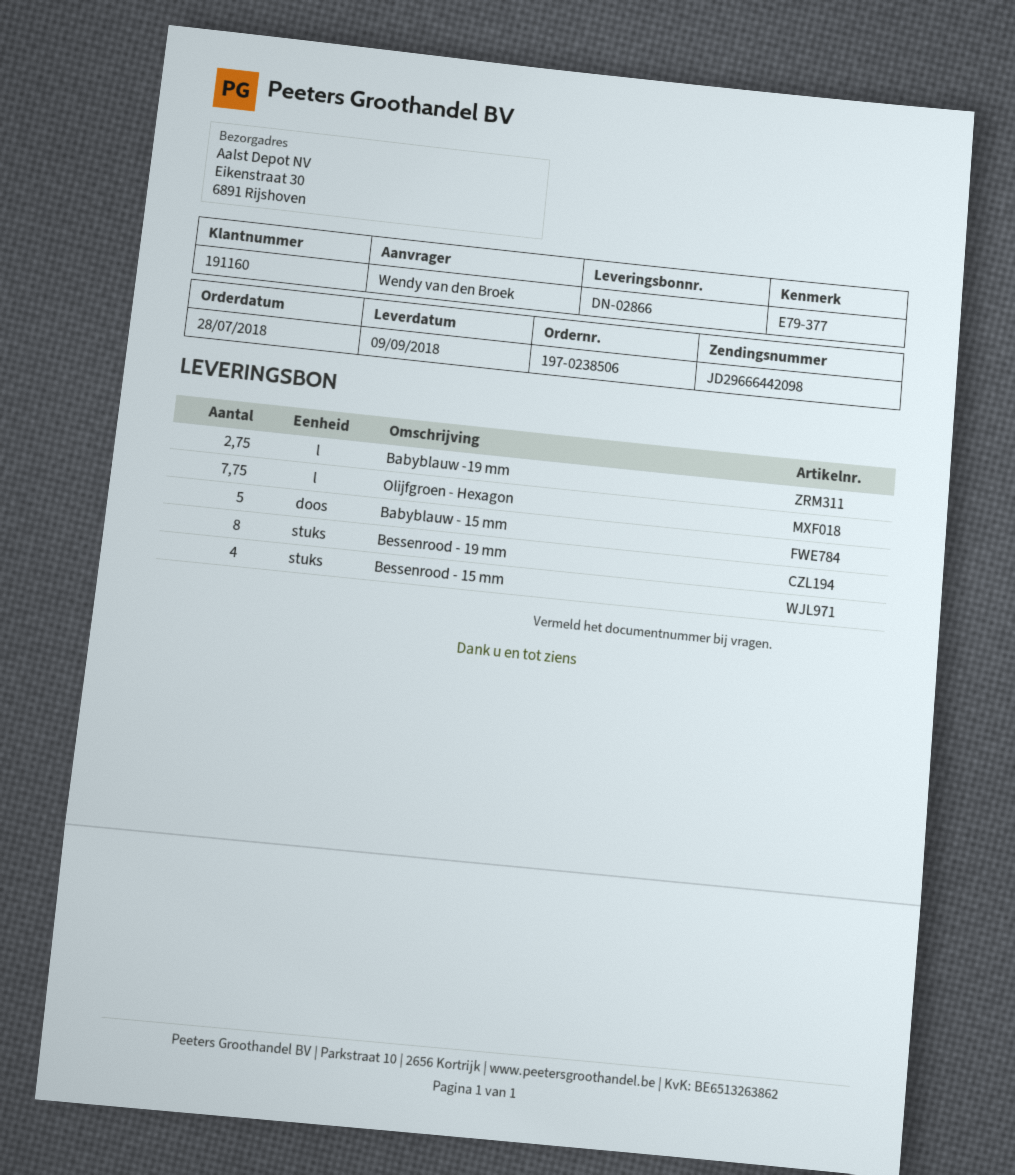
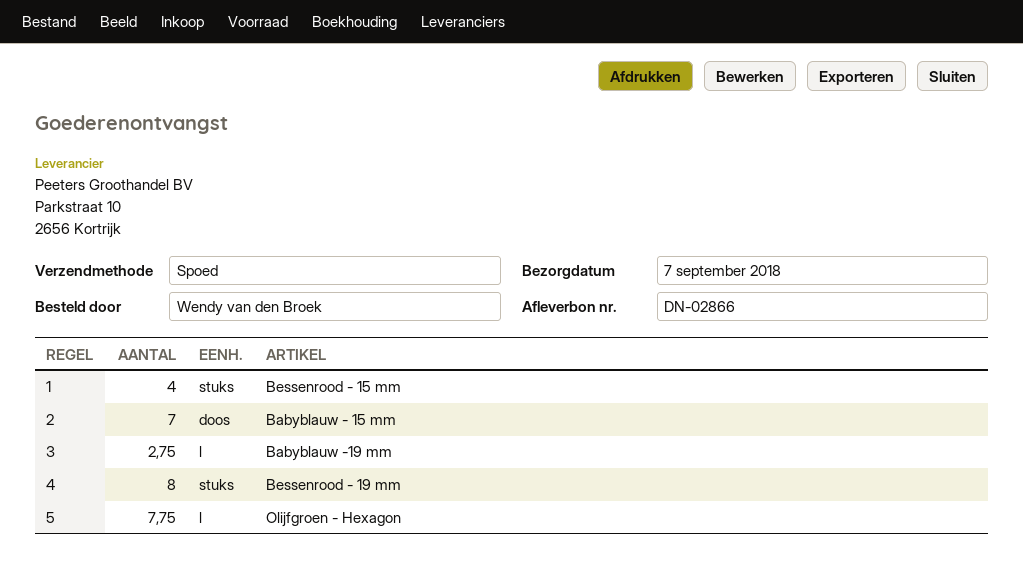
delivery date: 2018-09-09 -> 2018-09-07
Babyblauw - 15 mm: 5 -> 7

